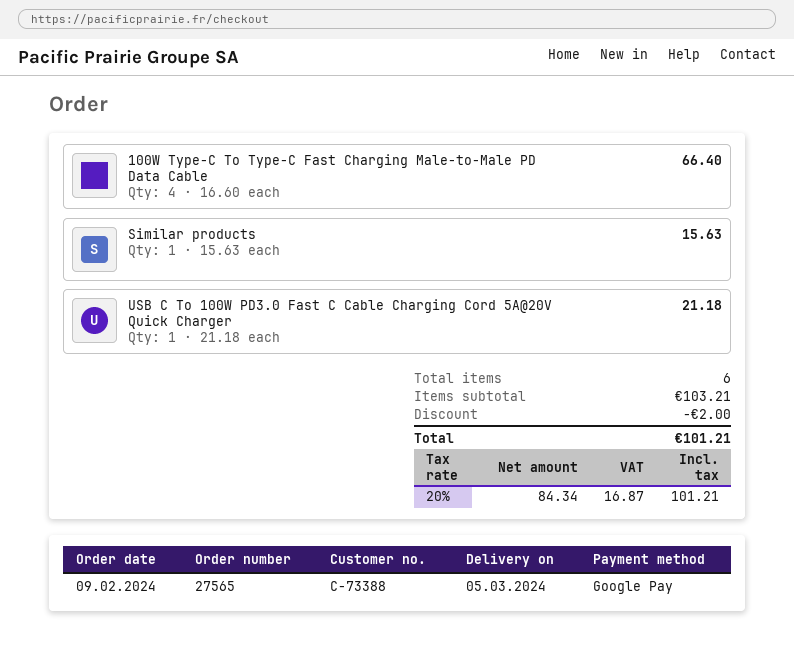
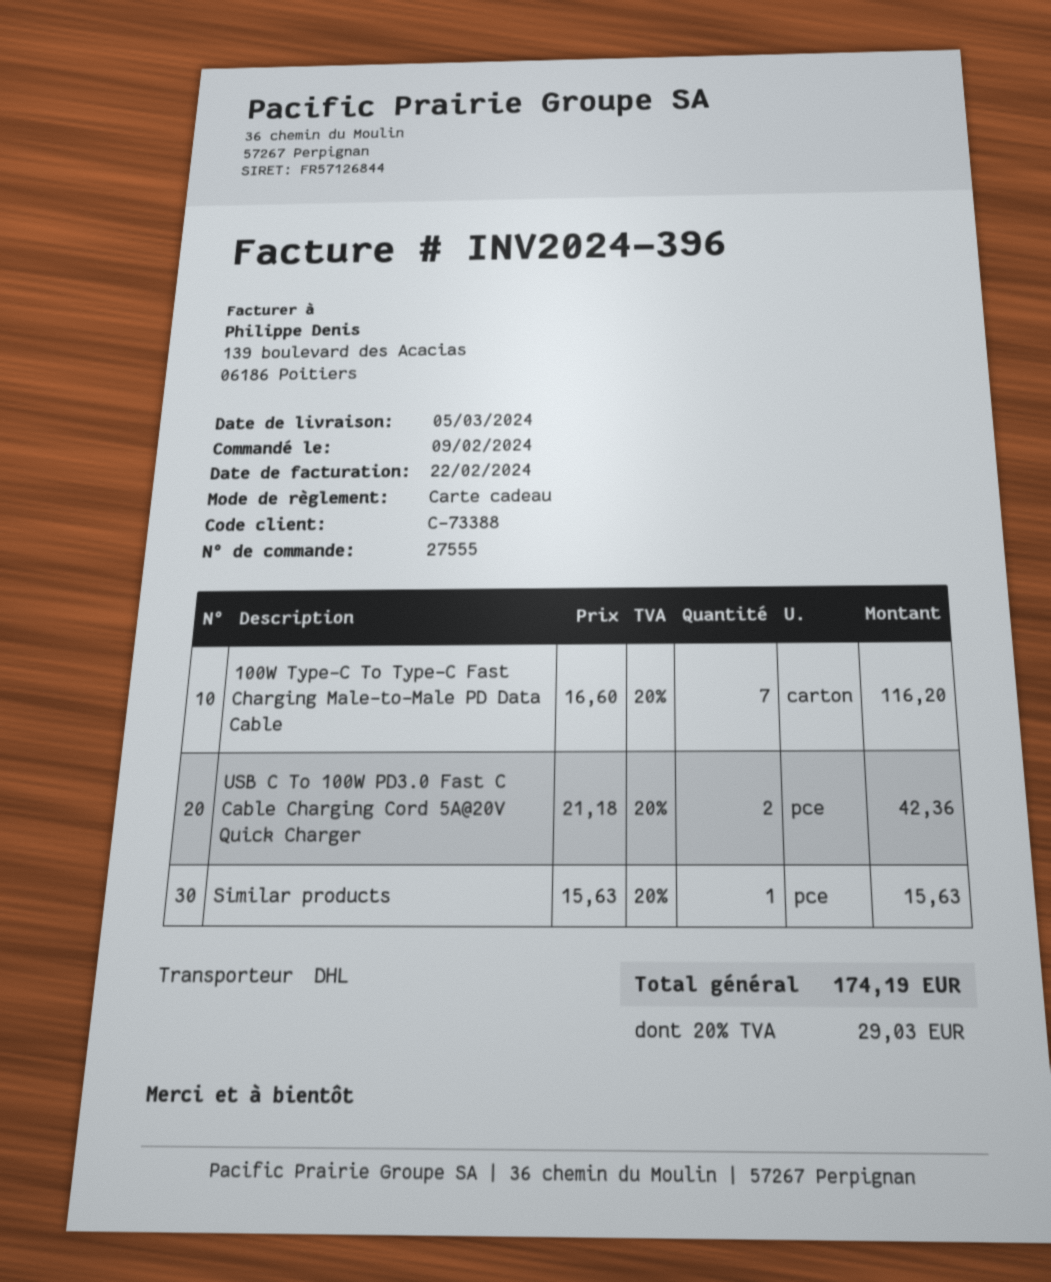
order number: 27565 -> 27555
payment method: Google Pay -> gift card
100W Type-C To Type-C Fast Charging Male-to-Male PD Data Cable: 4 x 16.60 = 66.40 -> 7 x 16.60 = 116.20
USB C To 100W PD3.0 Fast C Cable Charging Cord 5A@20V Quick Charger: 1 x 21.18 = 21.18 -> 2 x 21.18 = 42.36
discount: 2.00 -> none
tax: 20% = 16.87 -> 20% = 29.03
total: 101.21 -> 174.19

